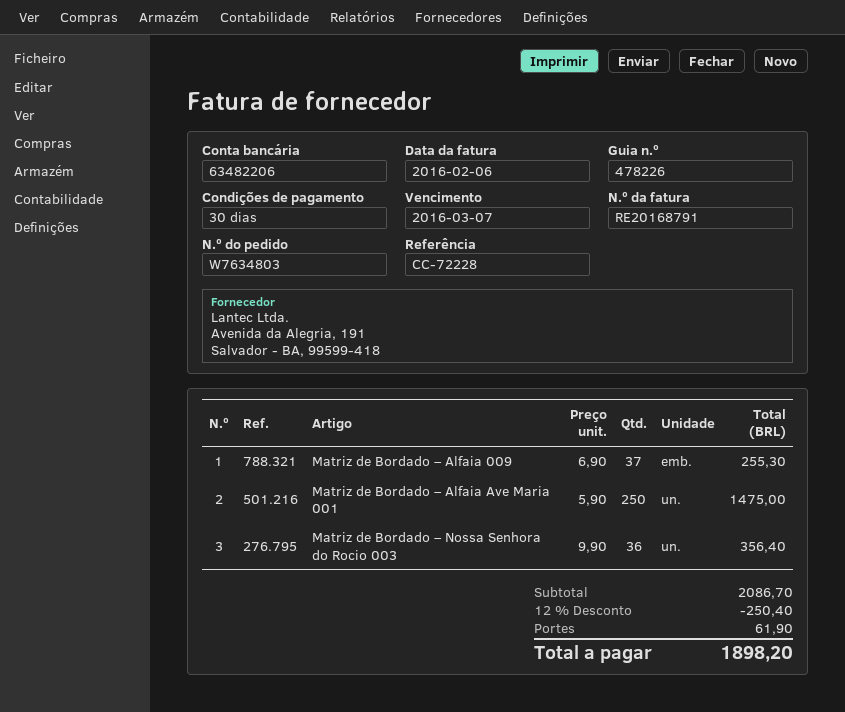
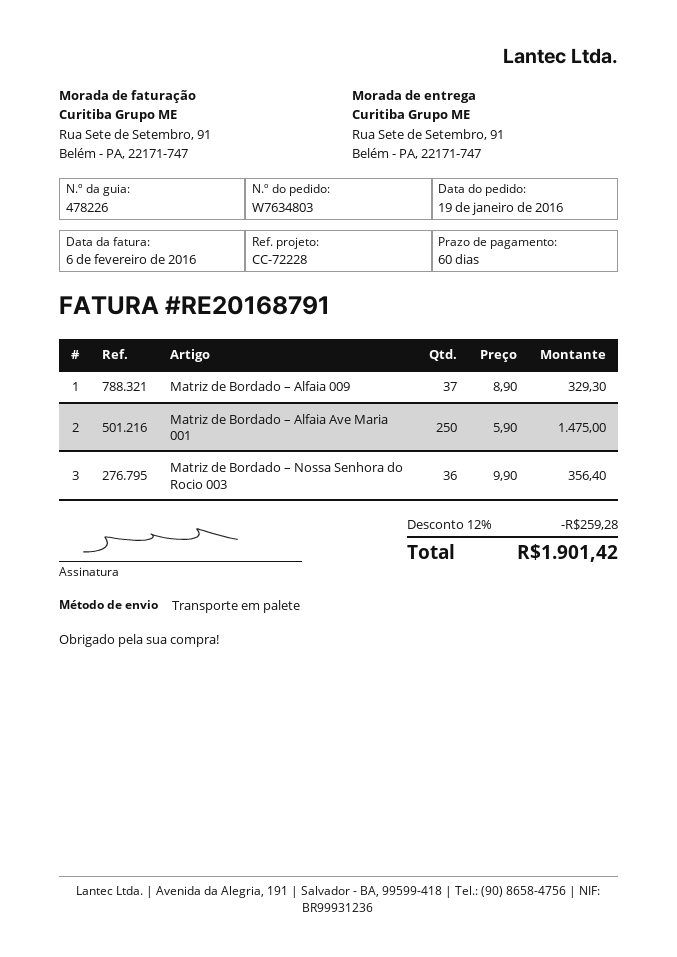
payment terms: 30 days -> 60 days
Matriz de Bordado – Alfaia 009: 37 x 6.90 = 255.30 -> 37 x 8.90 = 329.30
discount: 12% = 250.40 -> 12% = 259.28
shipping: 61.90 -> none
total: 1898.20 -> 1901.42

